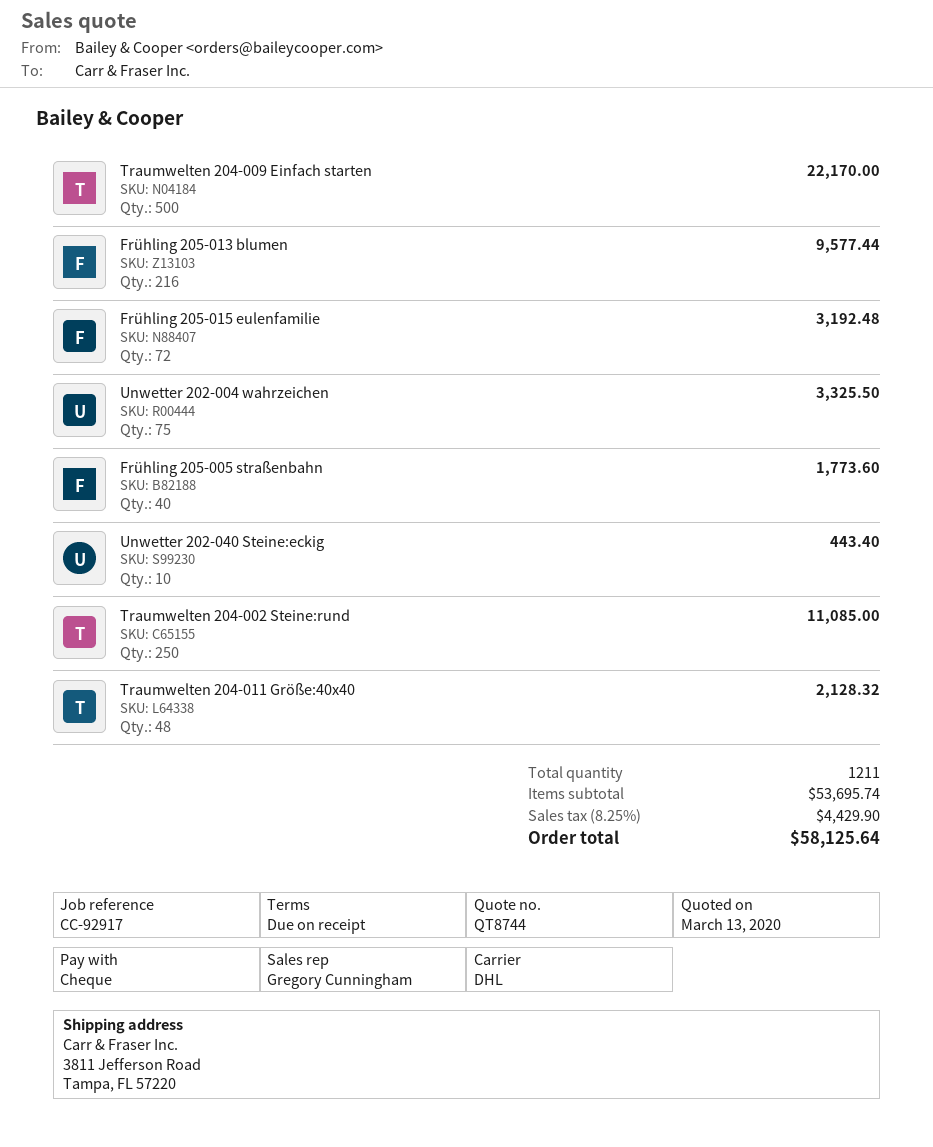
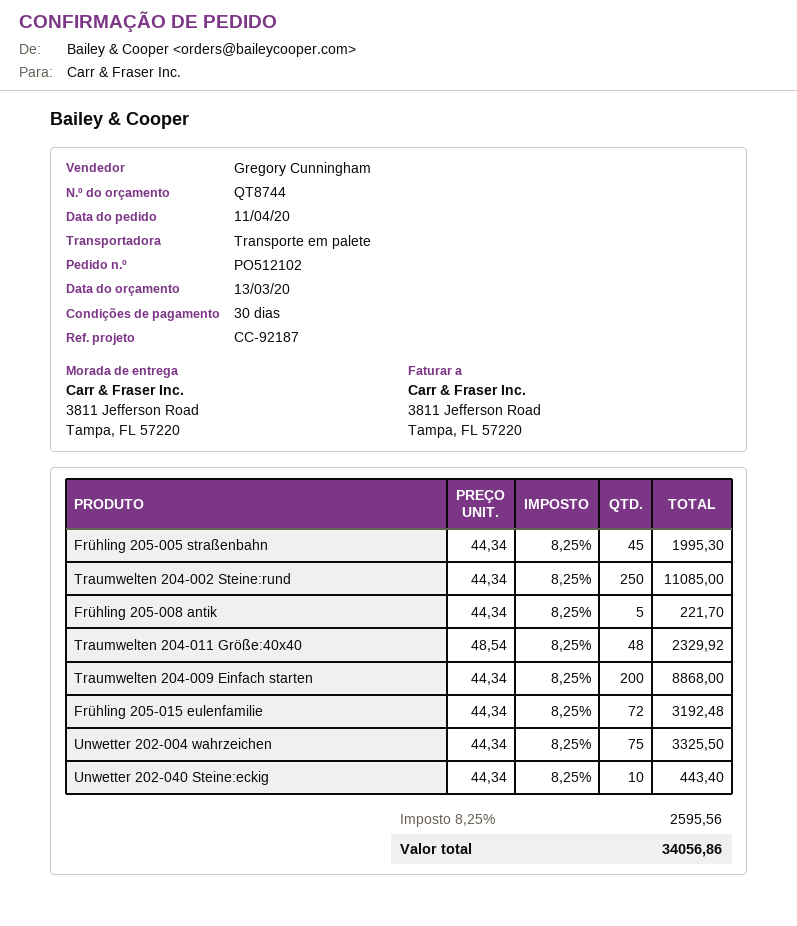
payment terms: on receipt -> 30 days
reference: CC-92917 -> CC-92187
shipping method: DHL -> pallet freight
Traumwelten 204-009 Einfach starten: 500 for 22170.00 -> 200 for 8868.00
Frühling 205-013 blumen: 216 for 9577.44 -> none
Frühling 205-005 straßenbahn: 40 for 1773.60 -> 45 for 1995.30
Traumwelten 204-011 Größe:40x40: 48 for 2128.32 -> 48 for 2329.92
Frühling 205-008 antik: none -> 5 for 221.70
tax: 8.25% = 4429.90 -> 8.25% = 2595.56
total: 58125.64 -> 34056.86

